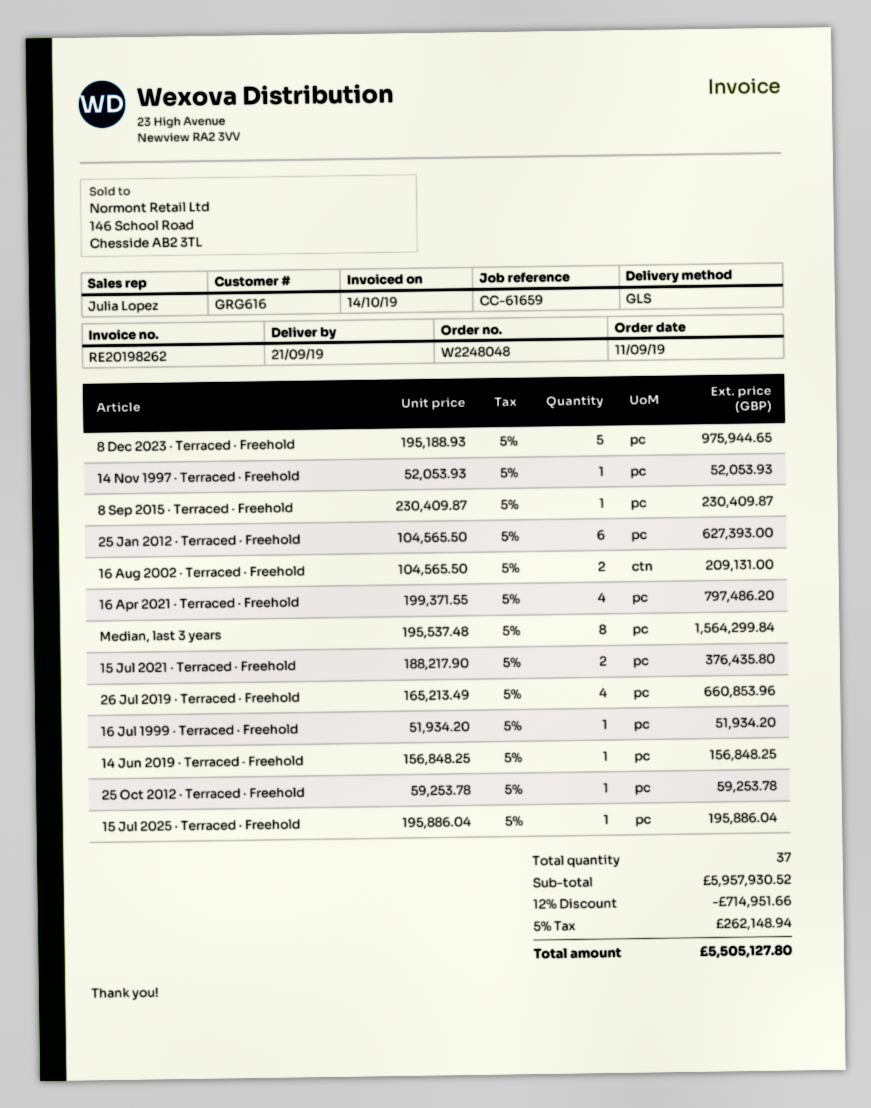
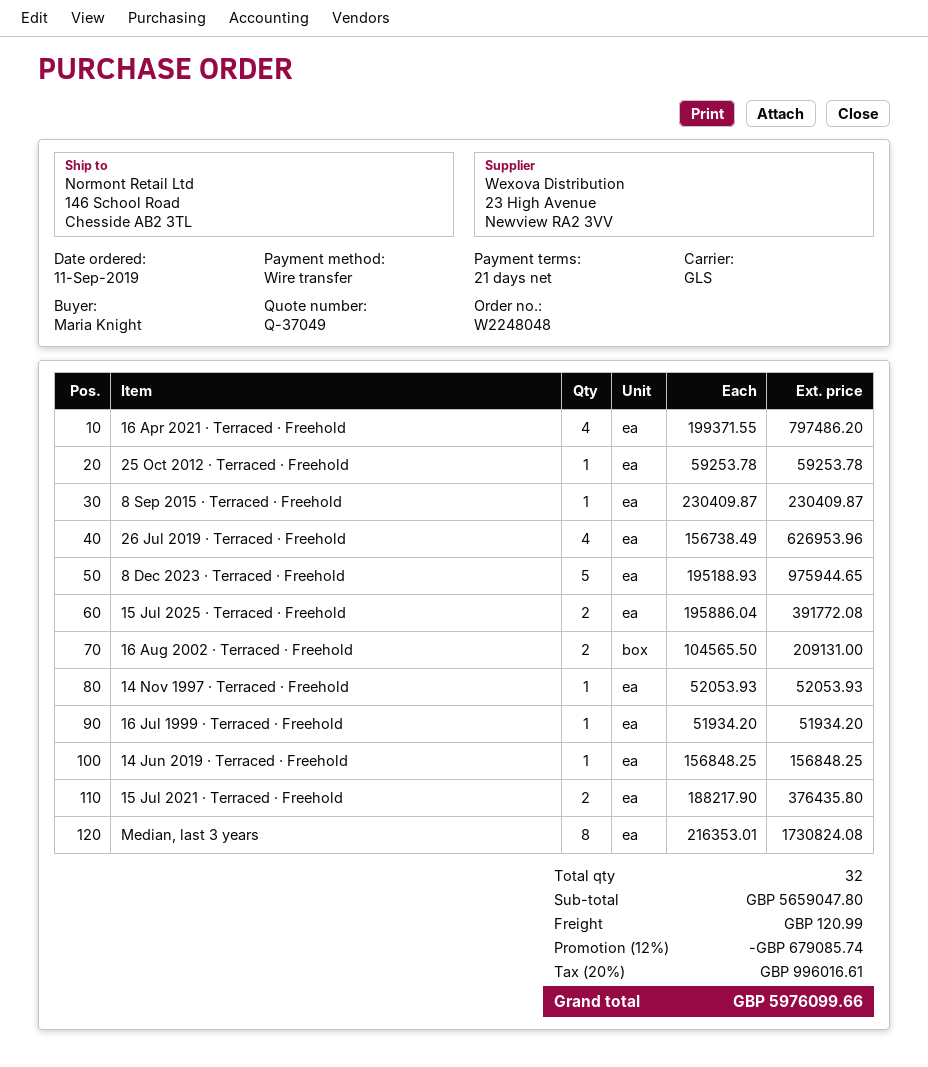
25 Jan 2012 · Terraced · Freehold: 6 x 104565.50 = 627393.00 -> none
Median, last 3 years: 8 x 195537.48 = 1564299.84 -> 8 x 216353.01 = 1730824.08
26 Jul 2019 · Terraced · Freehold: 4 x 165213.49 = 660853.96 -> 4 x 156738.49 = 626953.96
15 Jul 2025 · Terraced · Freehold: 1 x 195886.04 = 195886.04 -> 2 x 195886.04 = 391772.08
total quantity: 37 -> 32
subtotal: 5957930.52 -> 5659047.80
discount: 12% = 714951.66 -> 12% = 679085.74
shipping: none -> 120.99
tax: 5% = 262148.94 -> 20% = 996016.61
total: 5505127.80 -> 5976099.66

